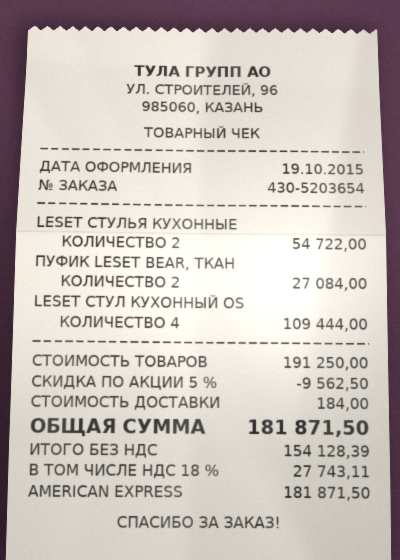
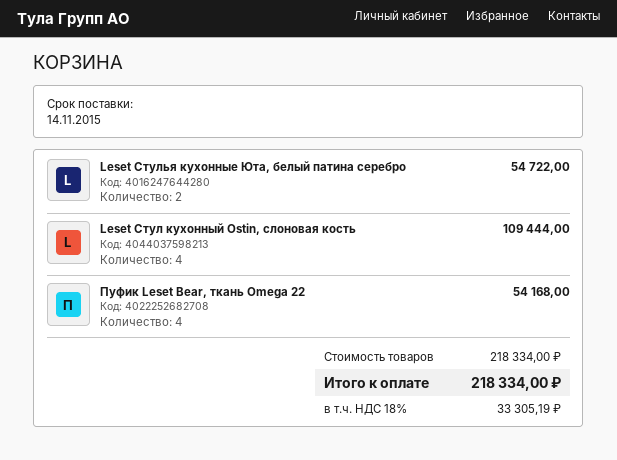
ПУФИК LESET BEAR, ТКАН: 2 for 27084.00 -> 4 for 54168.00
subtotal: 191250.00 -> 218334.00
discount: 5% = 9562.50 -> none
shipping: 184.00 -> none
tax: 18% = 27743.11 -> 18% = 33305.19
total: 181871.50 -> 218334.00

